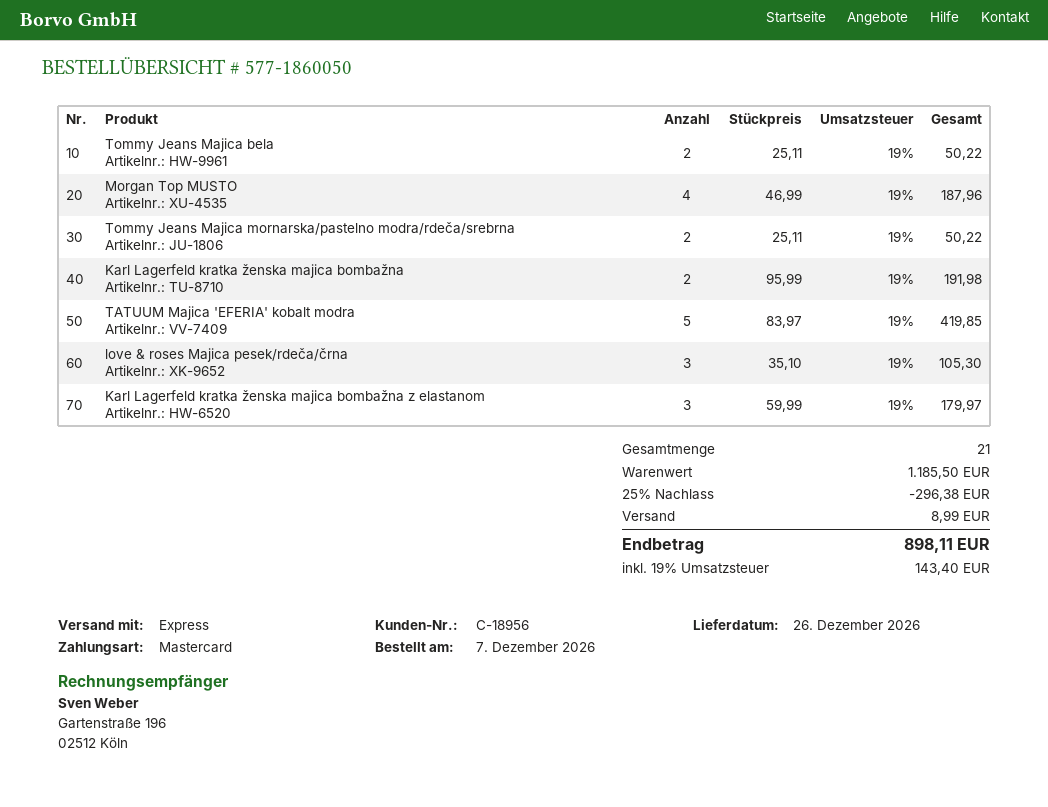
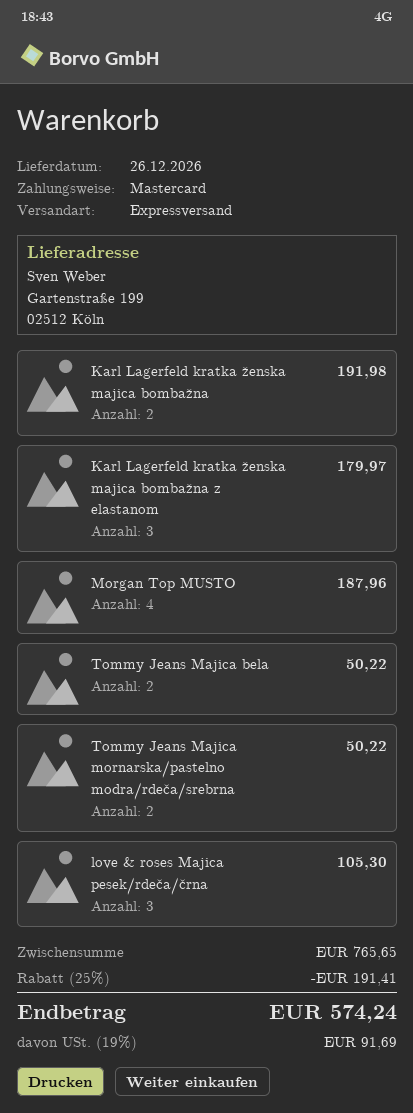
TATUUM Majica 'EFERIA' kobalt modra: 5 for 419.85 -> none
subtotal: 1185.50 -> 765.65
discount: 25% = 296.38 -> 25% = 191.41
shipping: 8.99 -> none
tax: 19% = 143.40 -> 19% = 91.69
total: 898.11 -> 574.24

